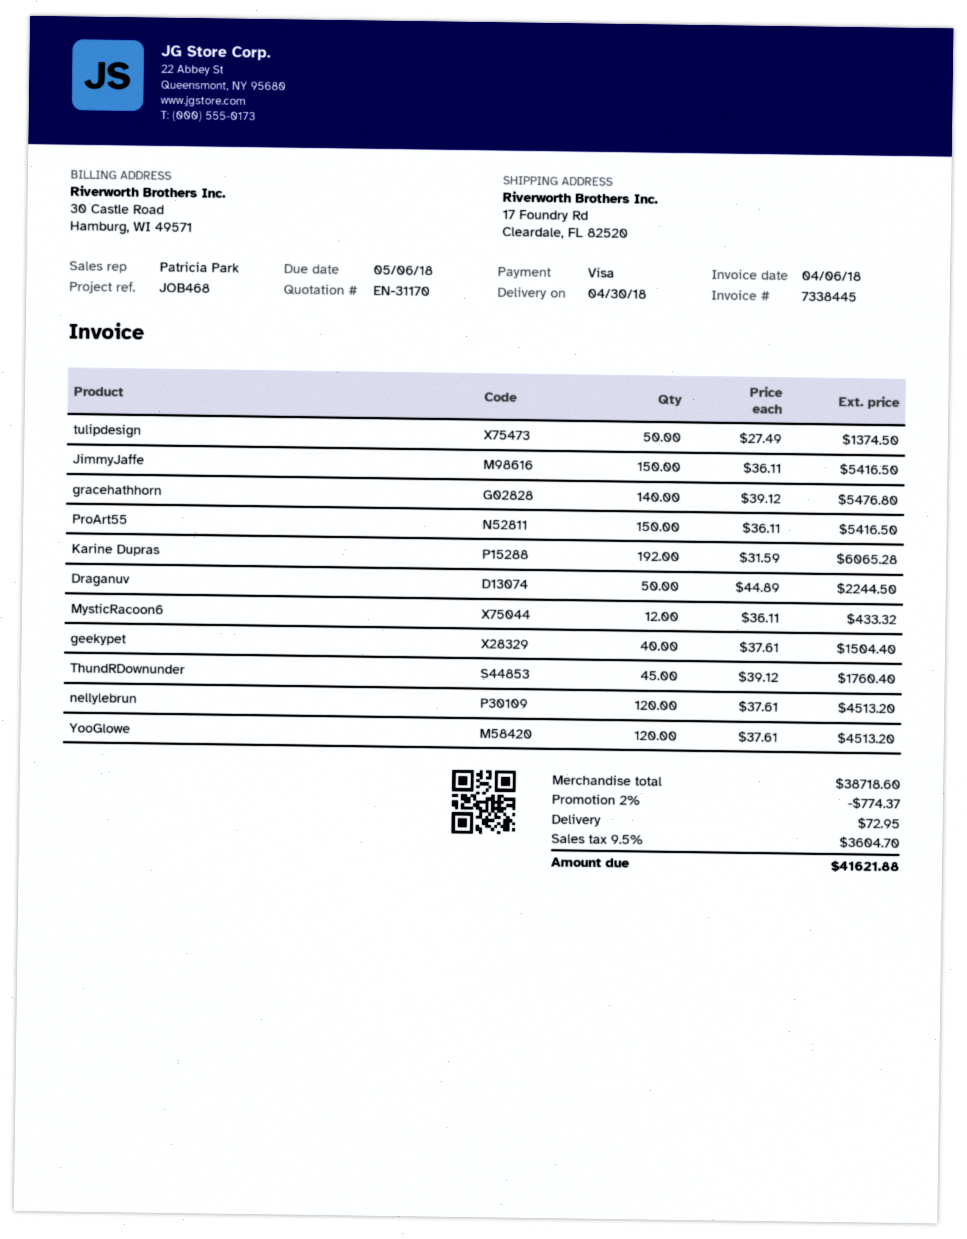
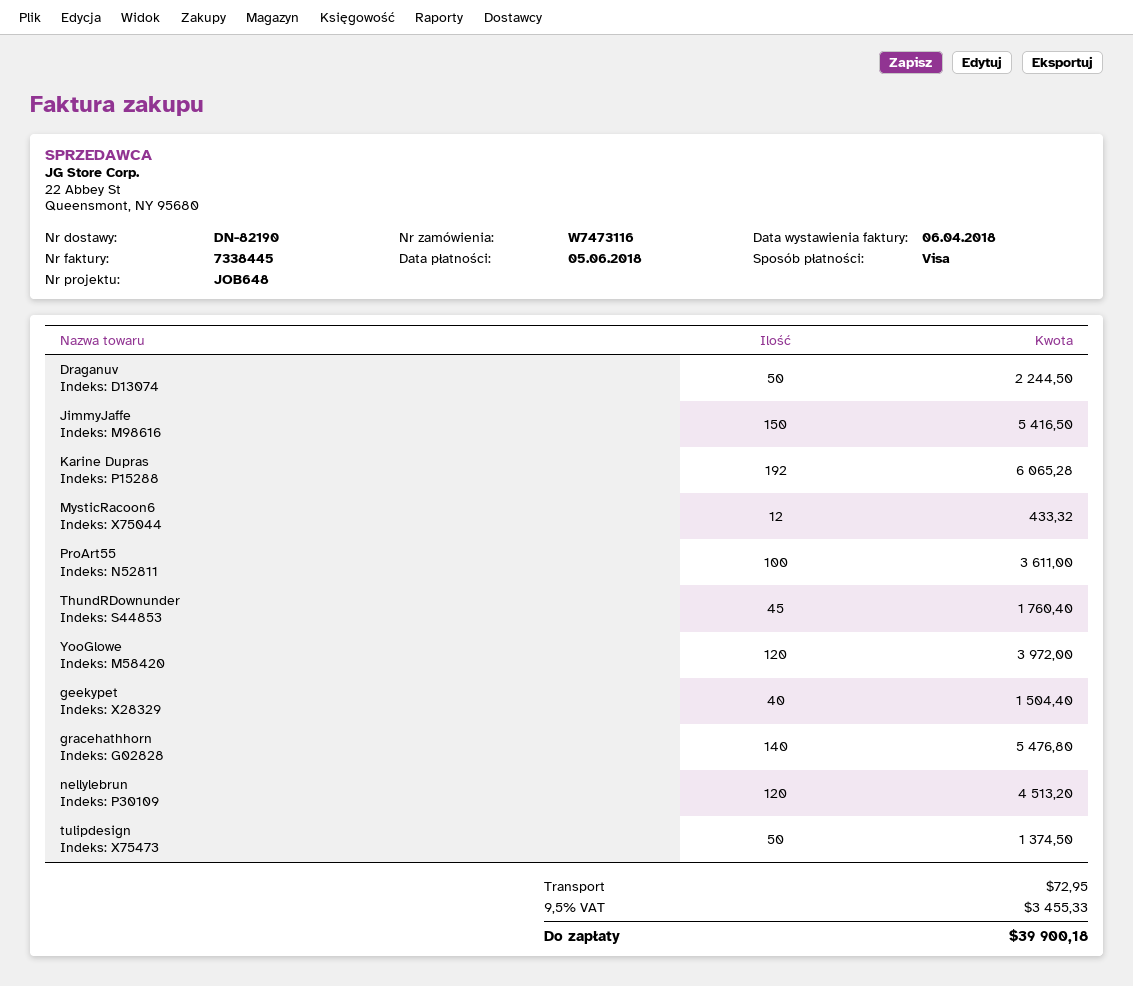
due date: 2018-05-06 -> 2018-06-05
reference: JOB468 -> JOB648
ProArt55: 150 for 5416.50 -> 100 for 3611.00
YooGlowe: 120 for 4513.20 -> 120 for 3972.00
discount: 2% = 774.37 -> none
tax: 9.5% = 3604.70 -> 9.5% = 3455.33
total: 41621.88 -> 39900.18

